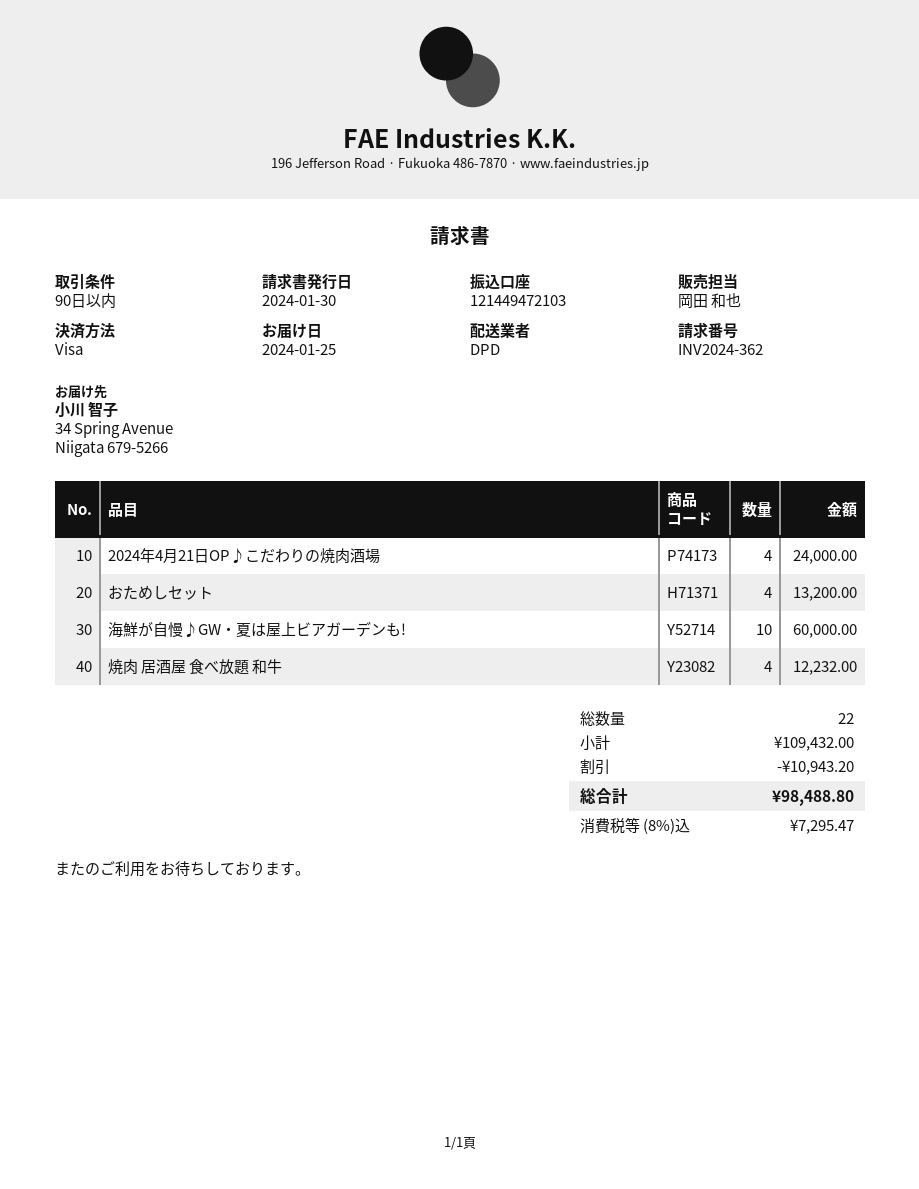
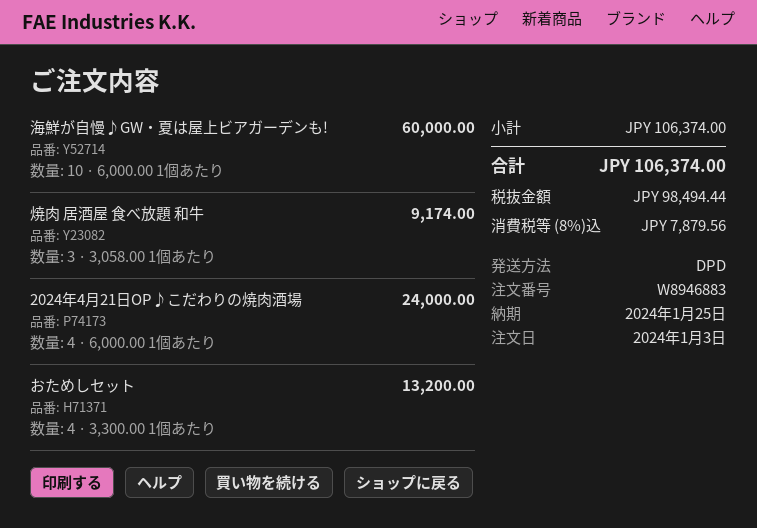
焼肉 居酒屋 食べ放題 和牛: 4 for 12232.00 -> 3 for 9174.00
subtotal: 109432.00 -> 106374.00
discount: 10943.20 -> none
tax: 8% = 7295.47 -> 8% = 7879.56
total: 98488.80 -> 106374.00

